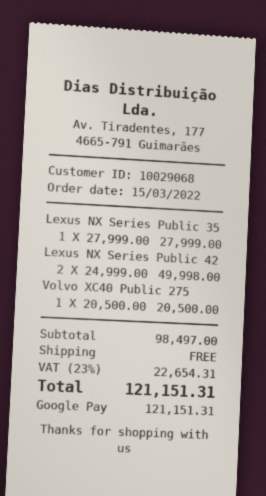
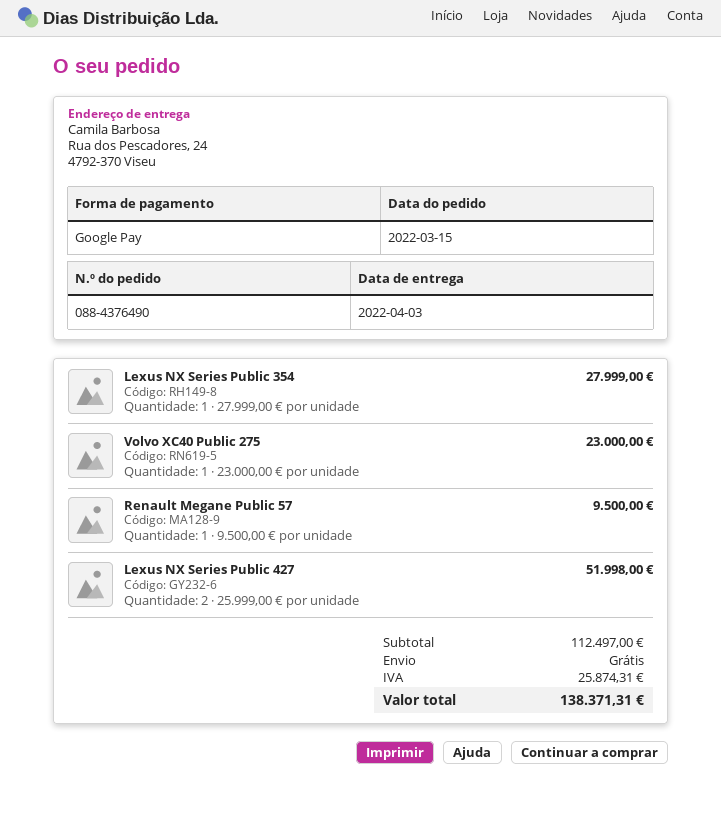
Lexus NX Series Public 42: 2 x 24999.00 = 49998.00 -> 2 x 25999.00 = 51998.00
Volvo XC40 Public 275: 1 x 20500.00 = 20500.00 -> 1 x 23000.00 = 23000.00
Renault Megane Public 57: none -> 1 x 9500.00 = 9500.00
subtotal: 98497.00 -> 112497.00
tax: 22654.31 -> 25874.31
total: 121151.31 -> 138371.31

